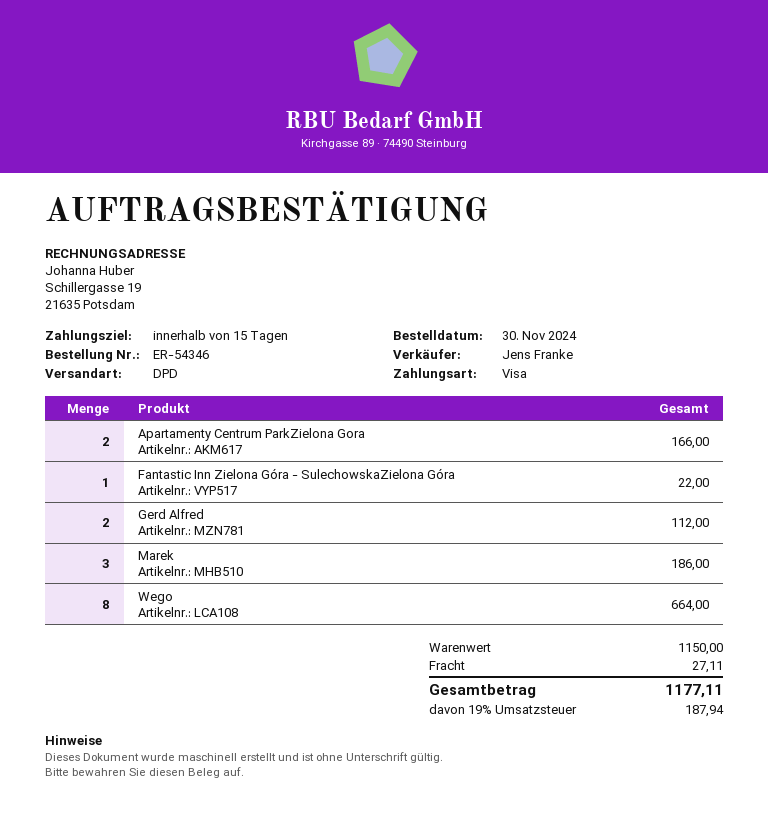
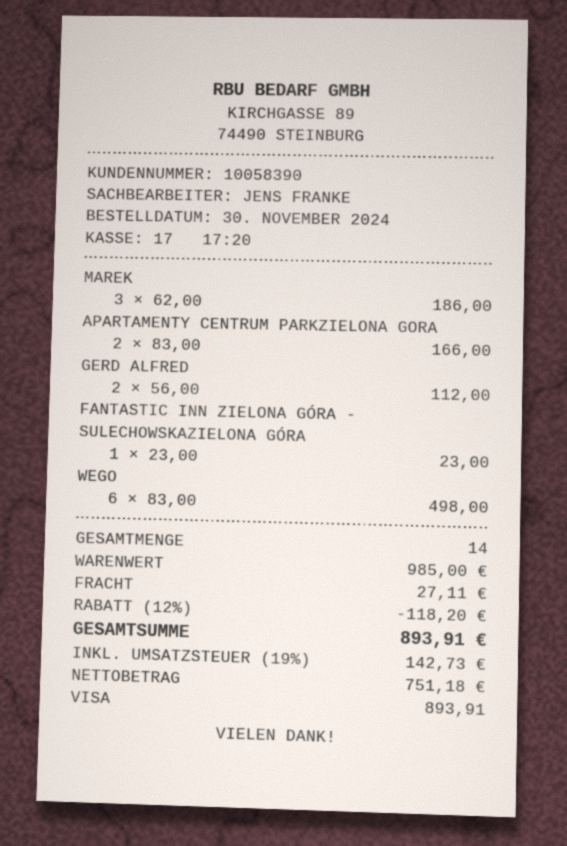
Fantastic Inn Zielona Góra - SulechowskaZielona Góra: 1 for 22.00 -> 1 for 23.00
Wego: 8 for 664.00 -> 6 for 498.00
subtotal: 1150.00 -> 985.00
discount: none -> 12% = 118.20
tax: 19% = 187.94 -> 19% = 142.73
total: 1177.11 -> 893.91

